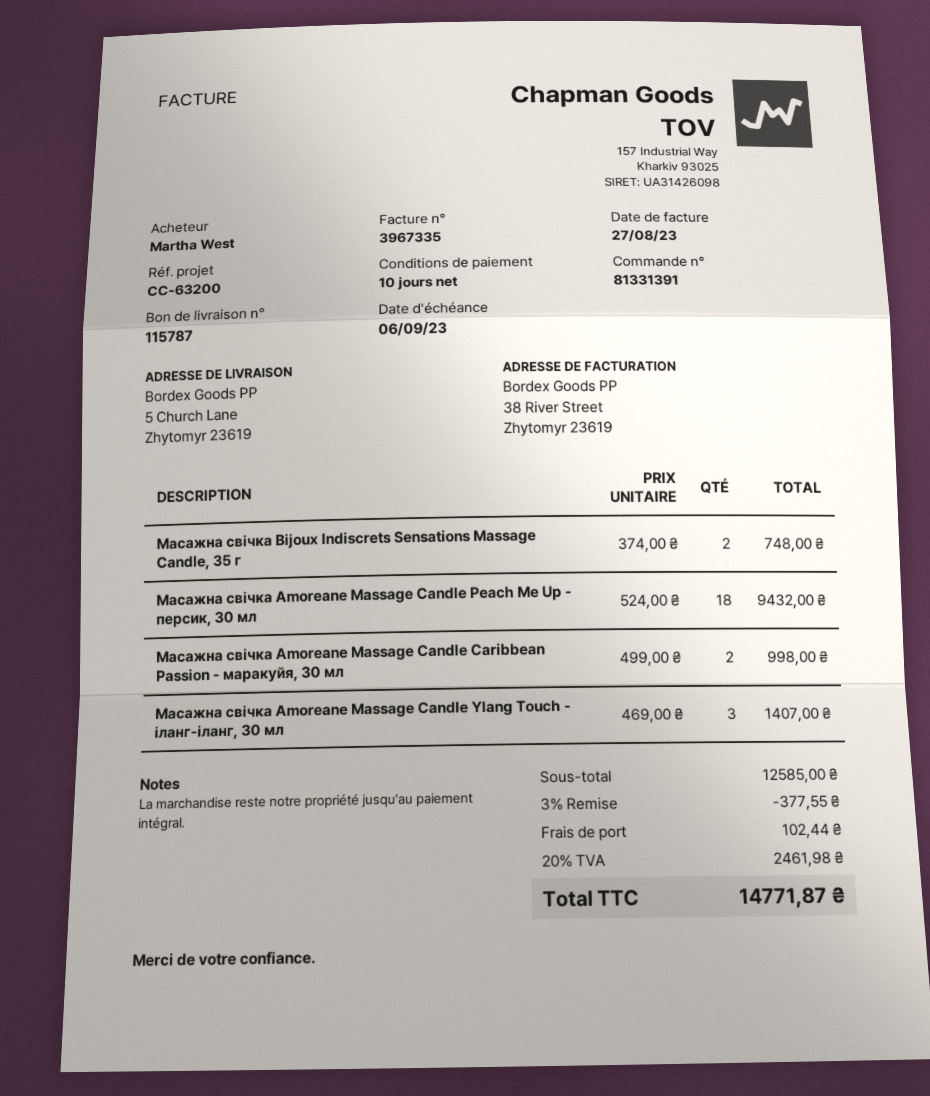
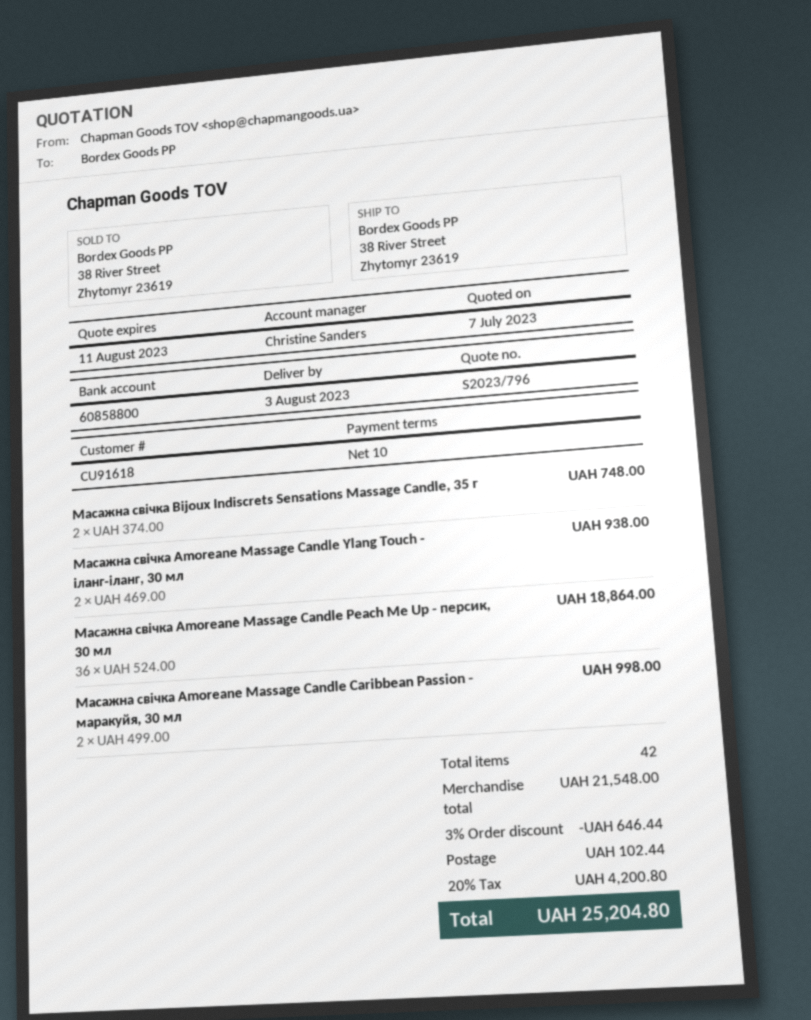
ship to: 5 Church Lane, Zhytomyr 23619 -> 38 River Street, Zhytomyr 23619
Масажна свічка Amoreane Massage Candle Peach Me Up - персик, 30 мл: 18 x 524.00 = 9432.00 -> 36 x 524.00 = 18864.00
Масажна свічка Amoreane Massage Candle Ylang Touch - іланг-іланг, 30 мл: 3 x 469.00 = 1407.00 -> 2 x 469.00 = 938.00
subtotal: 12585.00 -> 21548.00
discount: 3% = 377.55 -> 3% = 646.44
tax: 20% = 2461.98 -> 20% = 4200.80
total: 14771.87 -> 25204.80

